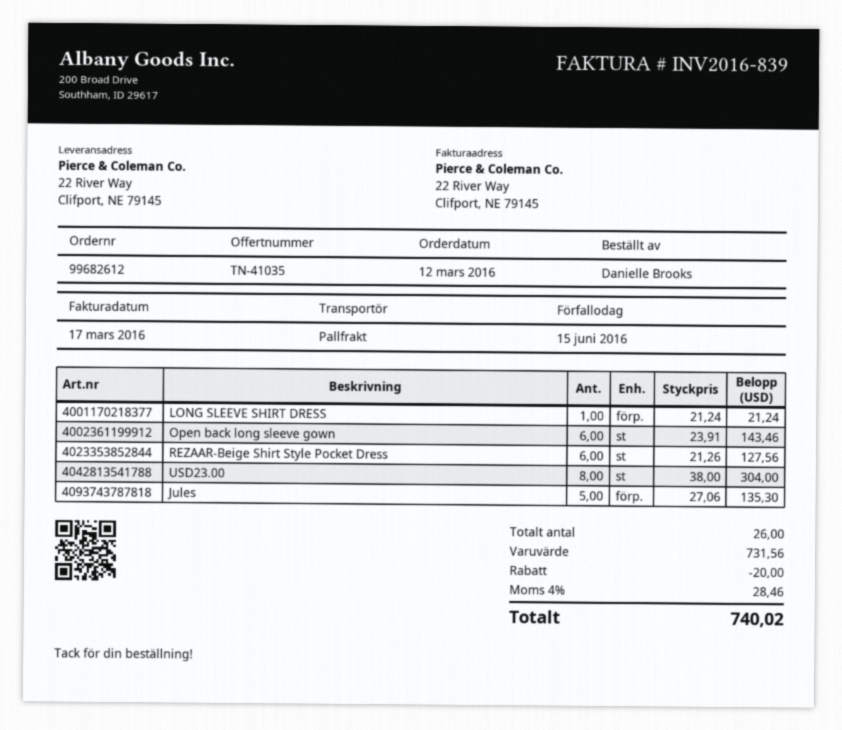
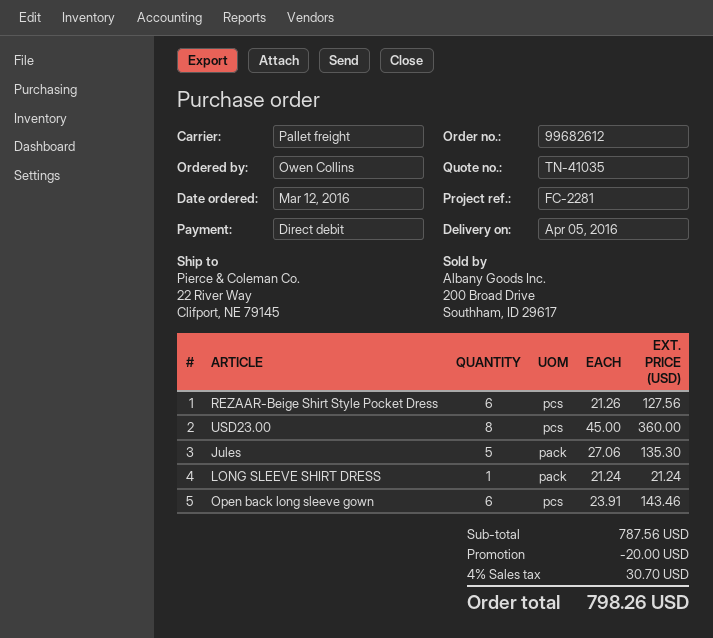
ordered by: Danielle Brooks -> Owen Collins
USD23.00: 8 x 38.00 = 304.00 -> 8 x 45.00 = 360.00
subtotal: 731.56 -> 787.56
tax: 4% = 28.46 -> 4% = 30.70
total: 740.02 -> 798.26

